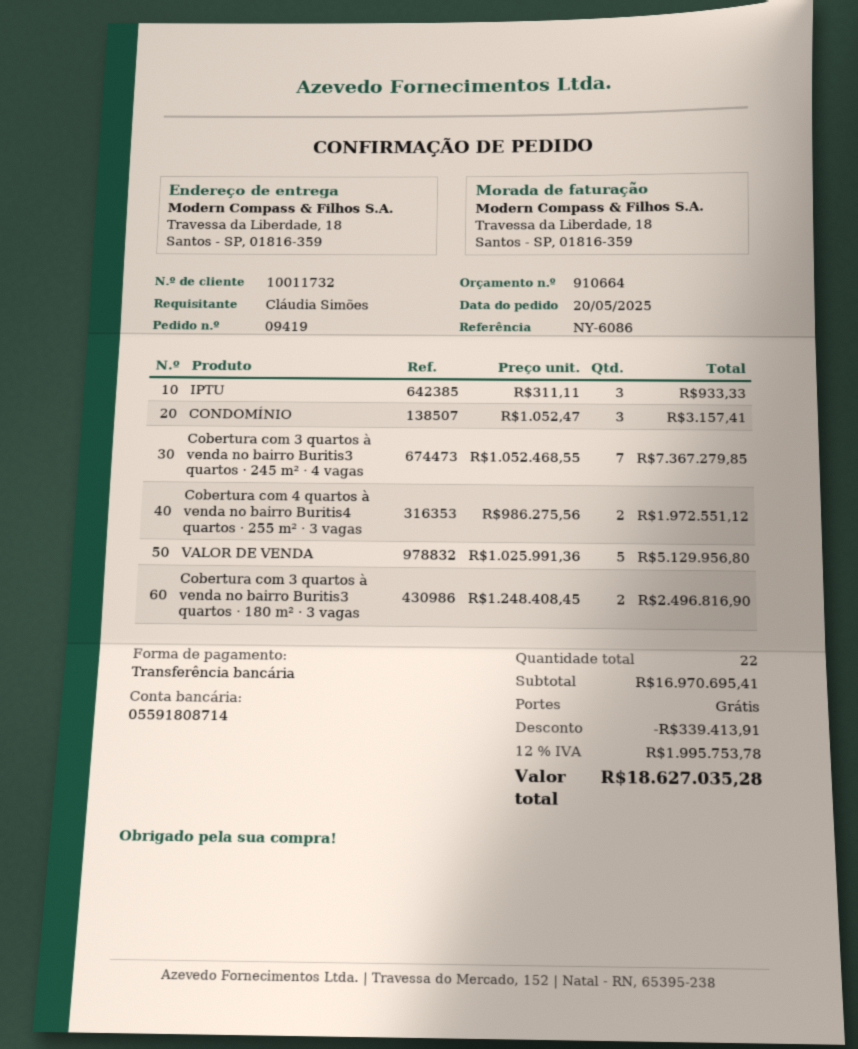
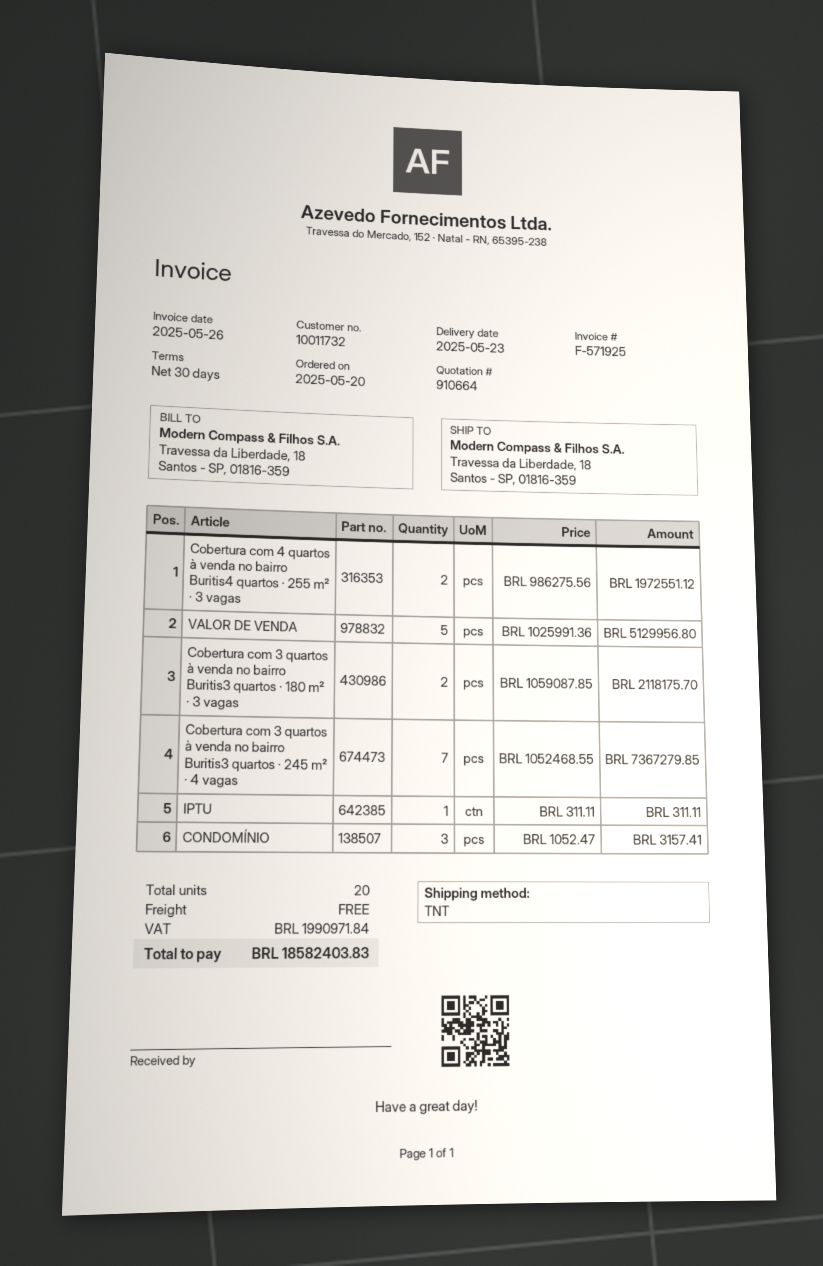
IPTU: 3 x 311.11 = 933.33 -> 1 x 311.11 = 311.11
Cobertura com 3 quartos à venda no bairro Buritis3 quartos · 180 m² · 3 vagas: 2 x 1248408.45 = 2496816.90 -> 2 x 1059087.85 = 2118175.70
total quantity: 22 -> 20
discount: 339413.91 -> none
tax: 1995753.78 -> 1990971.84
total: 18627035.28 -> 18582403.83

